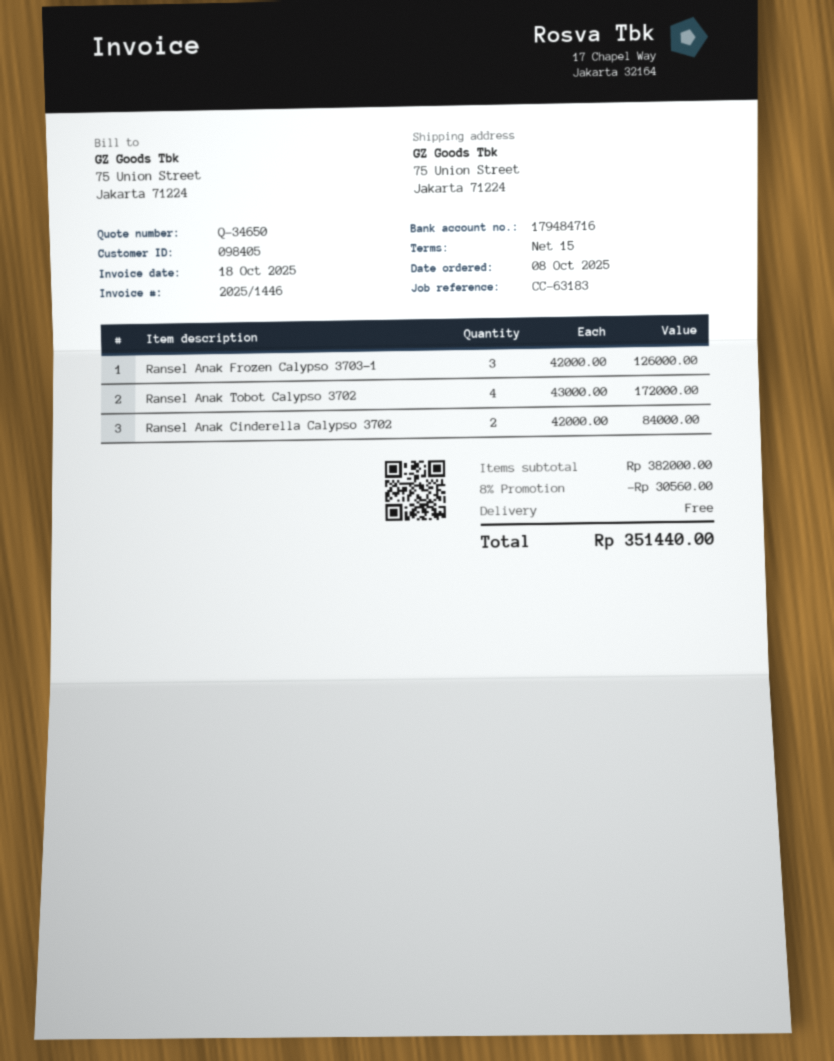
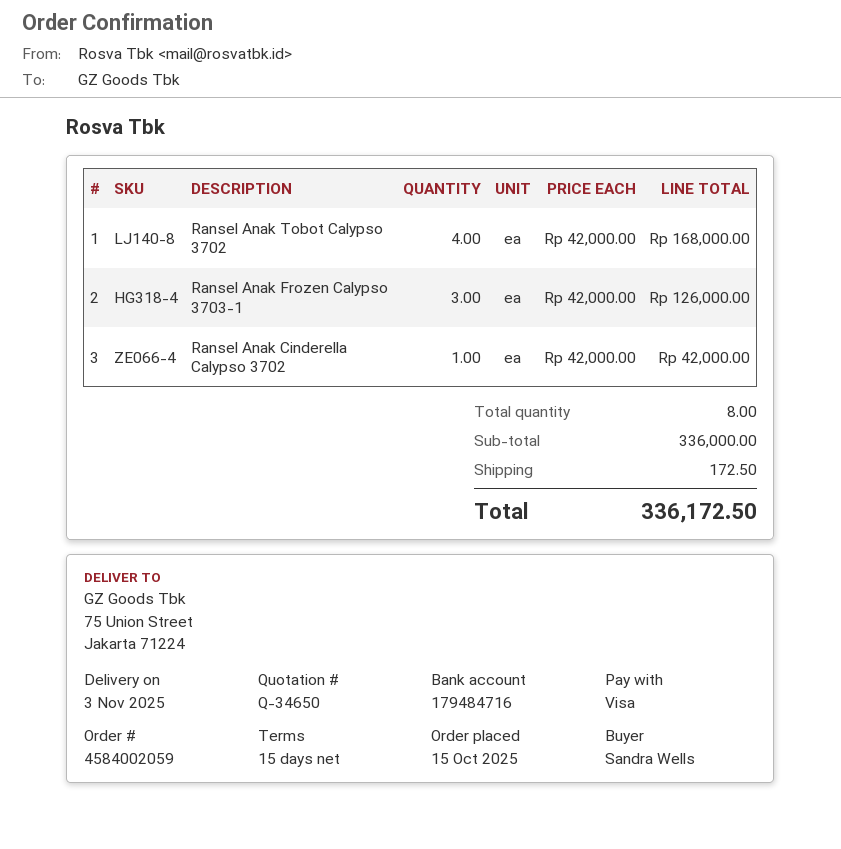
order date: 2025-10-08 -> 2025-10-15
Ransel Anak Tobot Calypso 3702: 4 x 43000.00 = 172000.00 -> 4 x 42000.00 = 168000.00
Ransel Anak Cinderella Calypso 3702: 2 x 42000.00 = 84000.00 -> 1 x 42000.00 = 42000.00
subtotal: 382000.00 -> 336000.00
discount: 8% = 30560.00 -> none
shipping: 0.00 -> 172.50
total: 351440.00 -> 336172.50

